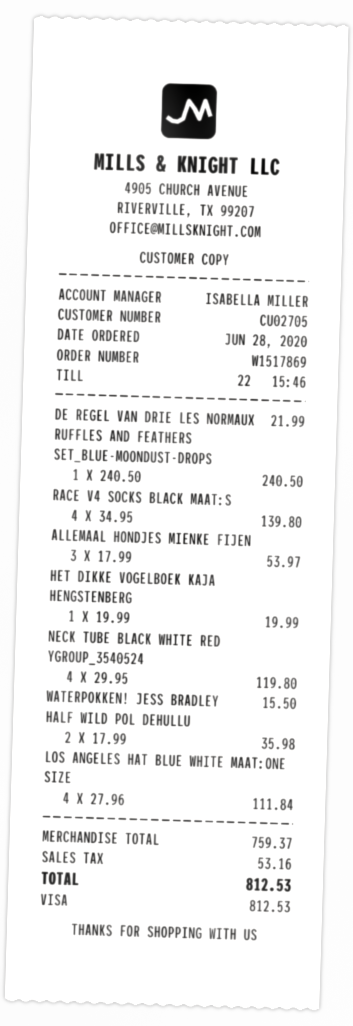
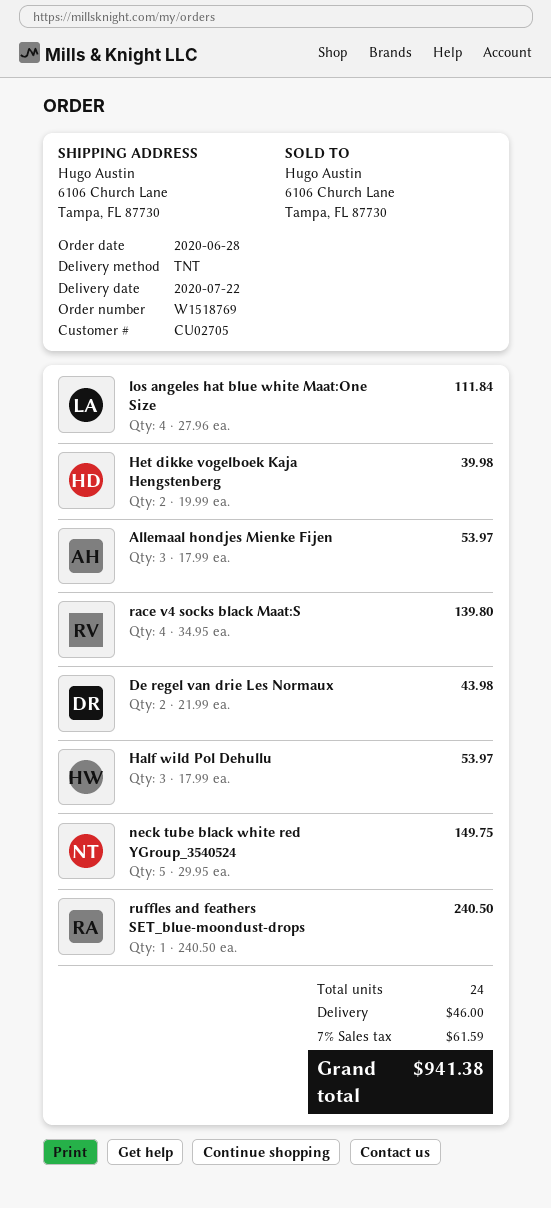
order number: W1517869 -> W1518769
DE REGEL VAN DRIE LES NORMAUX: 1 x 21.99 = 21.99 -> 2 x 21.99 = 43.98
HET DIKKE VOGELBOEK KAJA HENGSTENBERG: 1 x 19.99 = 19.99 -> 2 x 19.99 = 39.98
NECK TUBE BLACK WHITE RED YGROUP_3540524: 4 x 29.95 = 119.80 -> 5 x 29.95 = 149.75
WATERPOKKEN! JESS BRADLEY: 1 x 15.50 = 15.50 -> none
HALF WILD POL DEHULLU: 2 x 17.99 = 35.98 -> 3 x 17.99 = 53.97
shipping: none -> 46.00
tax: 53.16 -> 61.59
total: 812.53 -> 941.38

